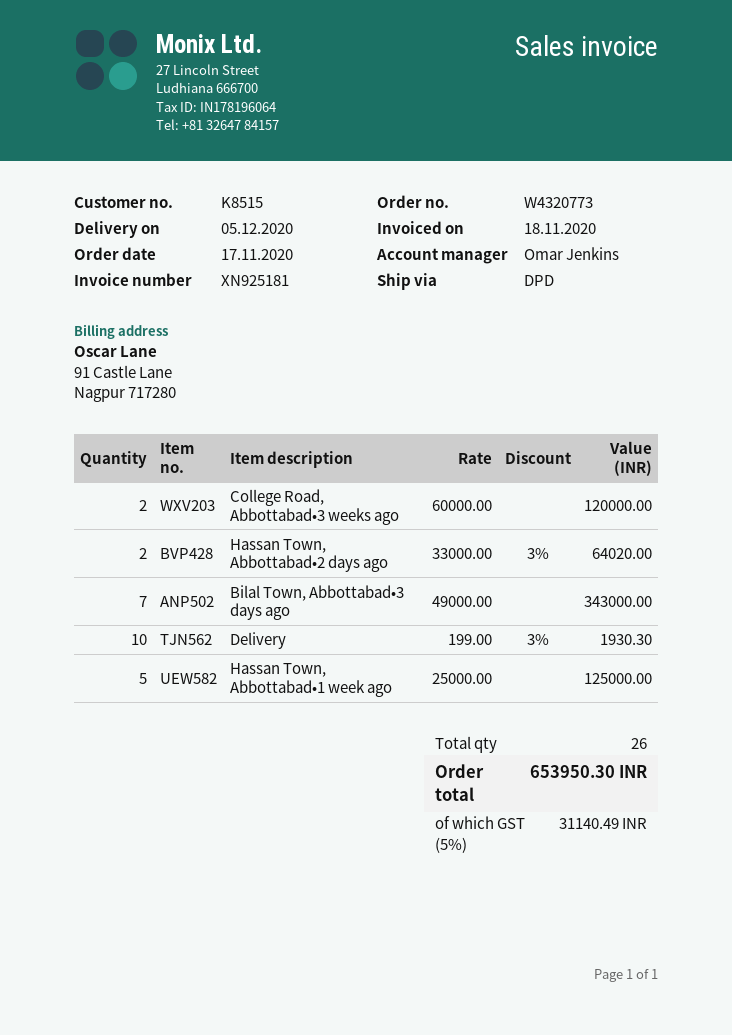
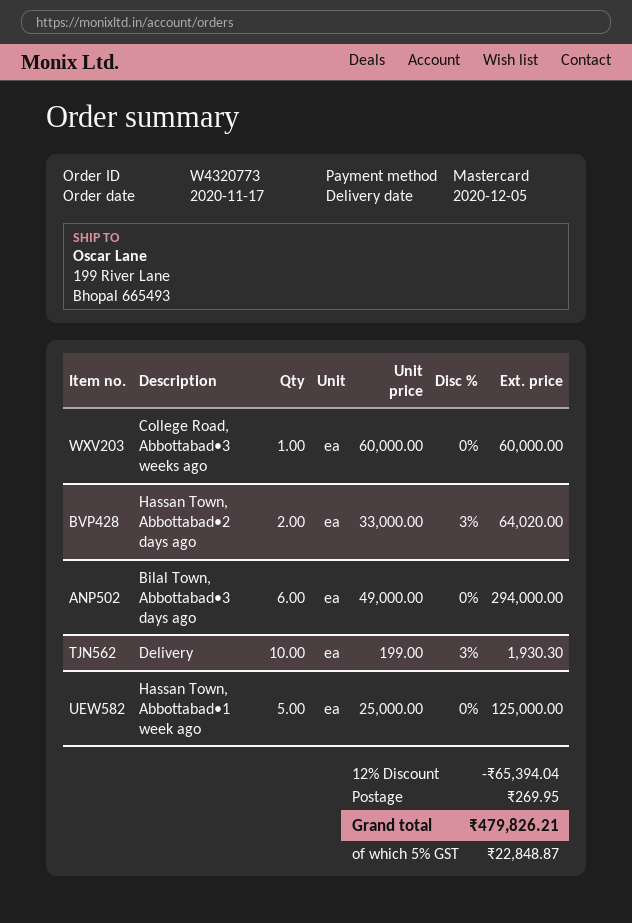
College Road, Abbottabad•3 weeks ago: 2 x 60000.00 = 120000.00 -> 1 x 60000.00 = 60000.00
Bilal Town, Abbottabad•3 days ago: 7 x 49000.00 = 343000.00 -> 6 x 49000.00 = 294000.00
discount: none -> 12% = 65394.04
shipping: none -> 269.95
tax: 5% = 31140.49 -> 5% = 22848.87
total: 653950.30 -> 479826.21

